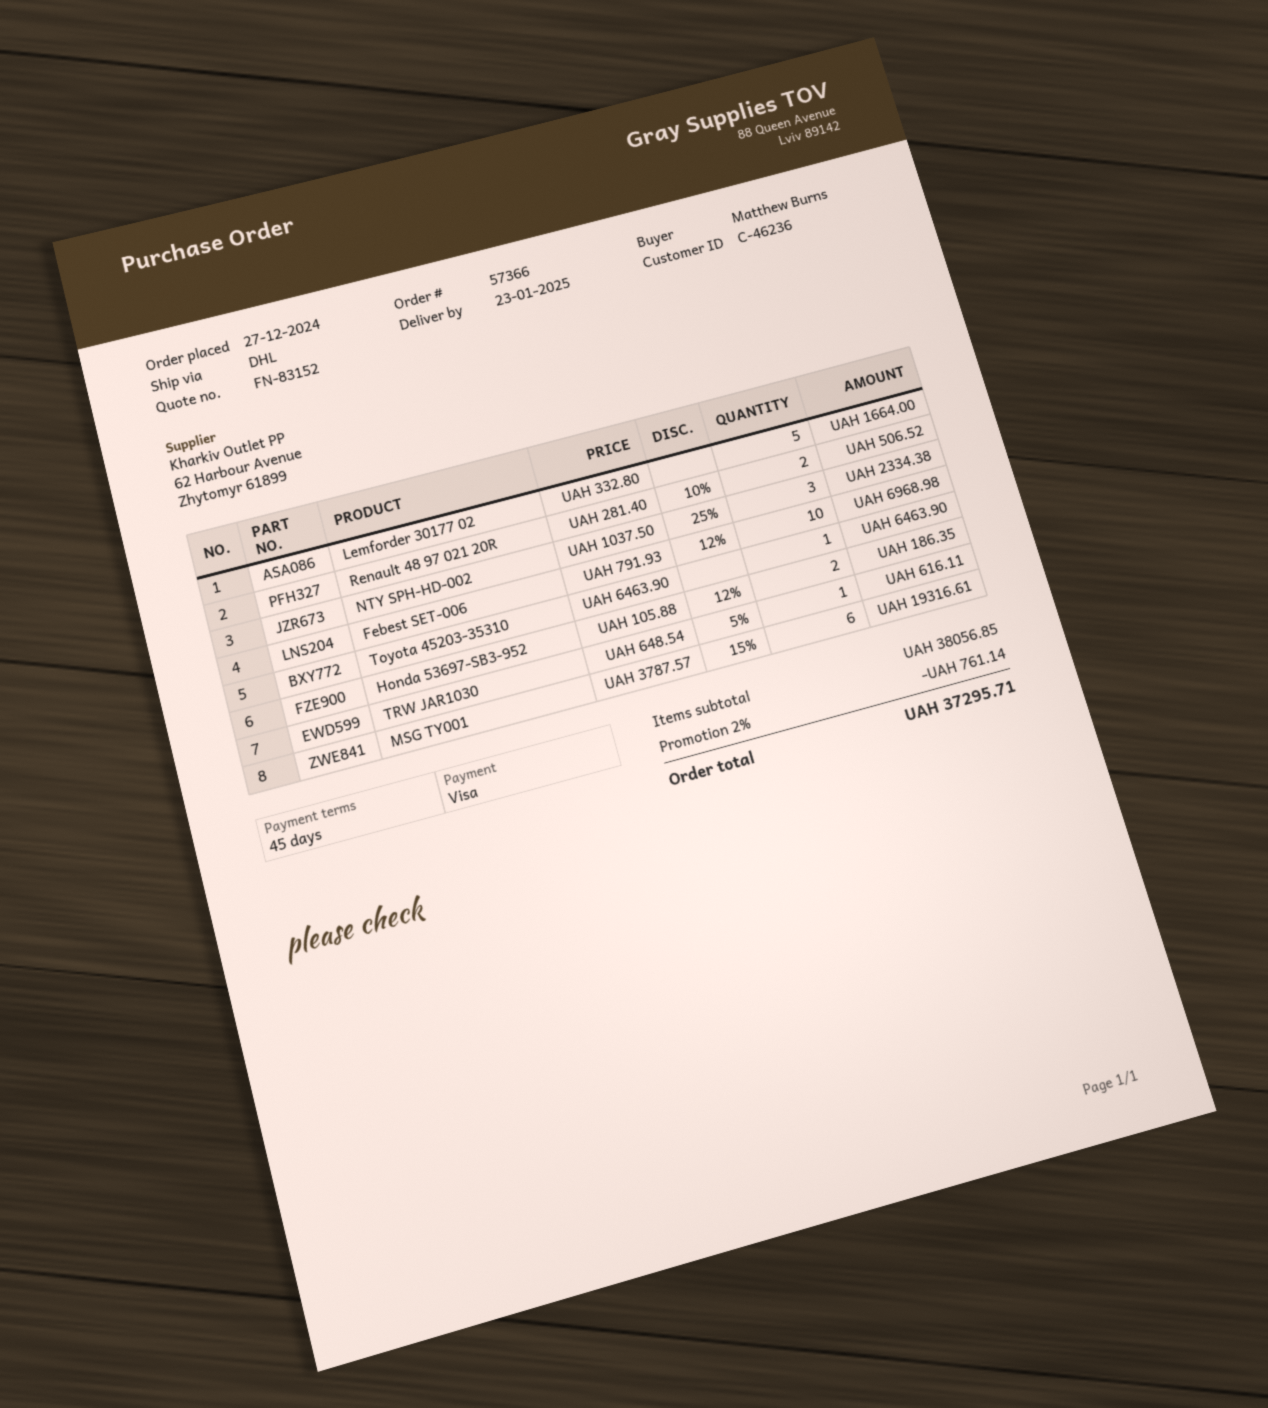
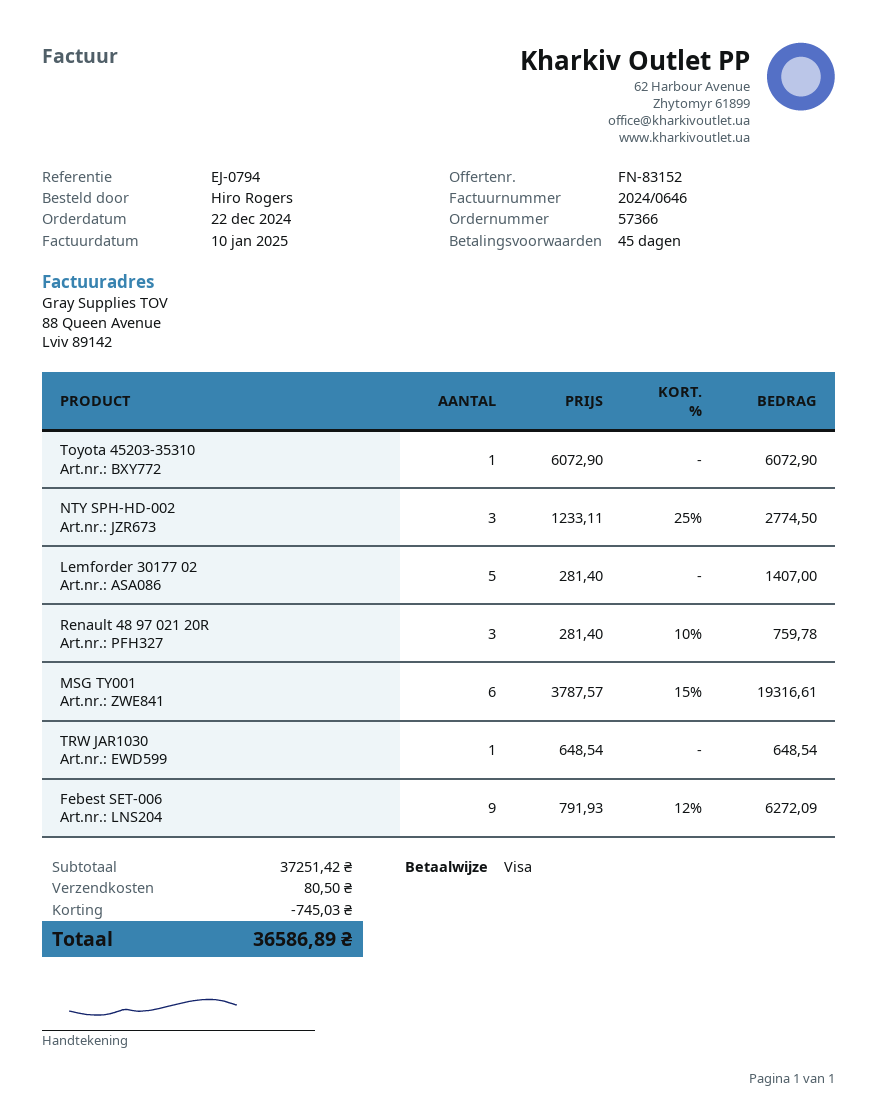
order date: 2024-12-27 -> 2024-12-22
ordered by: Matthew Burns -> Hiro Rogers
Lemforder 30177 02: 5 x 332.80 = 1664.00 -> 5 x 281.40 = 1407.00
Renault 48 97 021 20R: 2 x 281.40 - 10% = 506.52 -> 3 x 281.40 - 10% = 759.78
NTY SPH-HD-002: 3 x 1037.50 - 25% = 2334.38 -> 3 x 1233.11 - 25% = 2774.50
Febest SET-006: 10 x 791.93 - 12% = 6968.98 -> 9 x 791.93 - 12% = 6272.09
Toyota 45203-35310: 1 x 6463.90 = 6463.90 -> 1 x 6072.90 = 6072.90
Honda 53697-SB3-952: 2 x 105.88 - 12% = 186.35 -> none
TRW JAR1030: 1 x 648.54 - 5% = 616.11 -> 1 x 648.54 = 648.54
subtotal: 38056.85 -> 37251.42
discount: 761.14 -> 745.03
shipping: none -> 80.50
total: 37295.71 -> 36586.89

